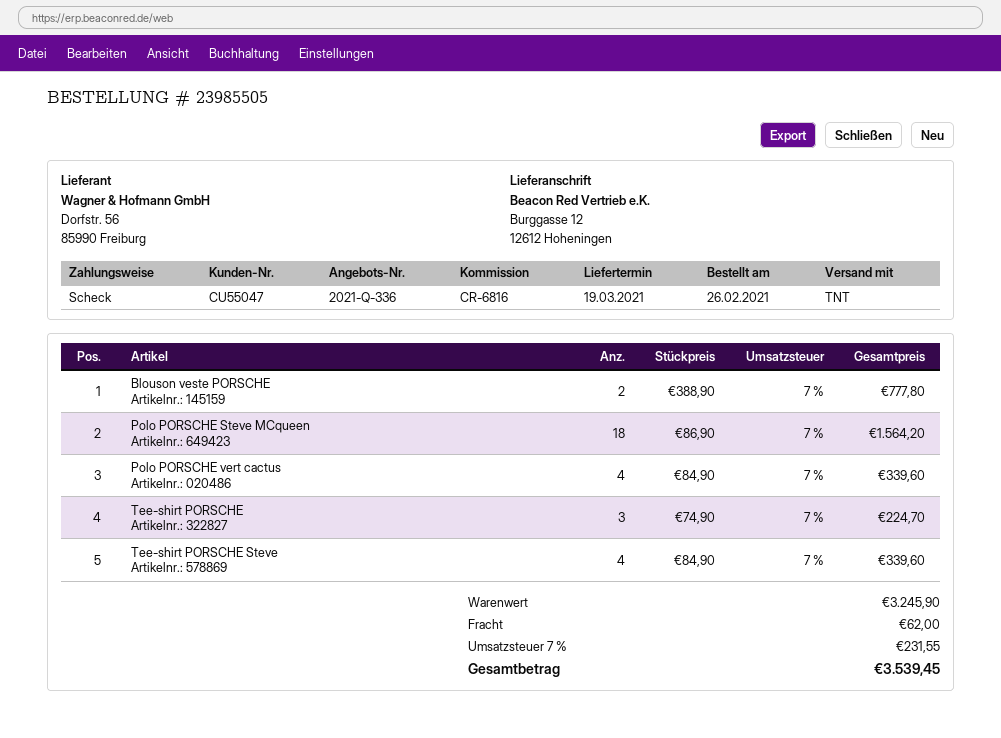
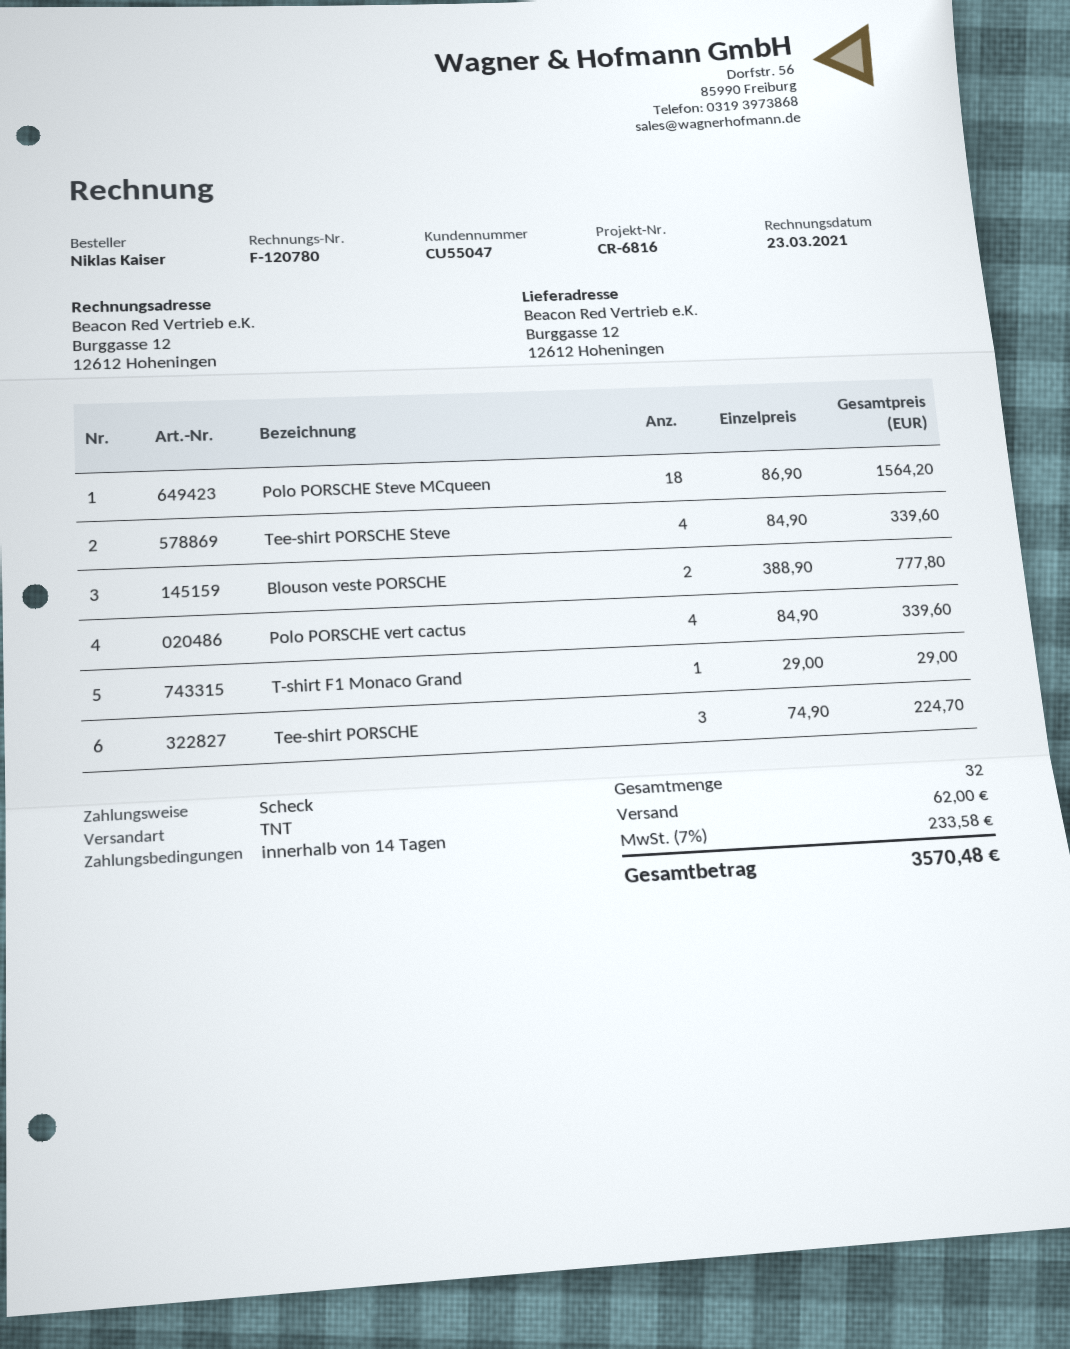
T-shirt F1 Monaco Grand: none -> 1 x 29.00 = 29.00
tax: 7% = 231.55 -> 7% = 233.58
total: 3539.45 -> 3570.48

